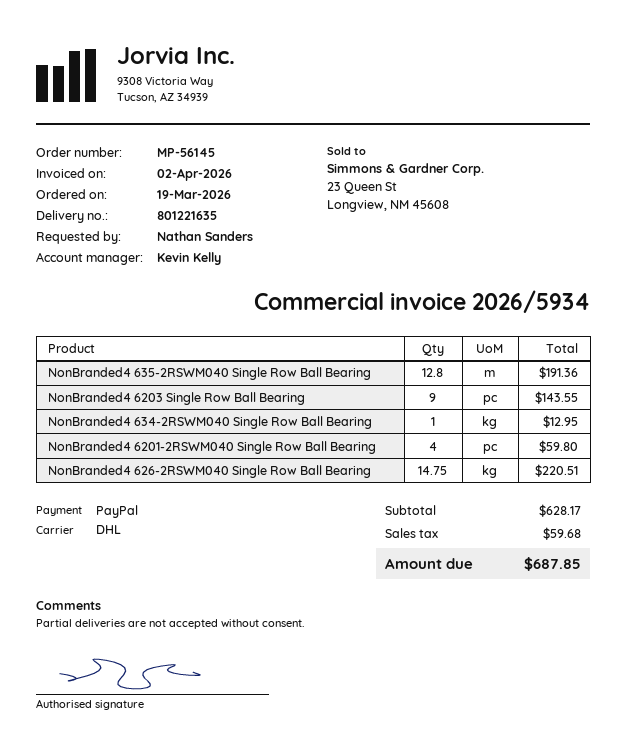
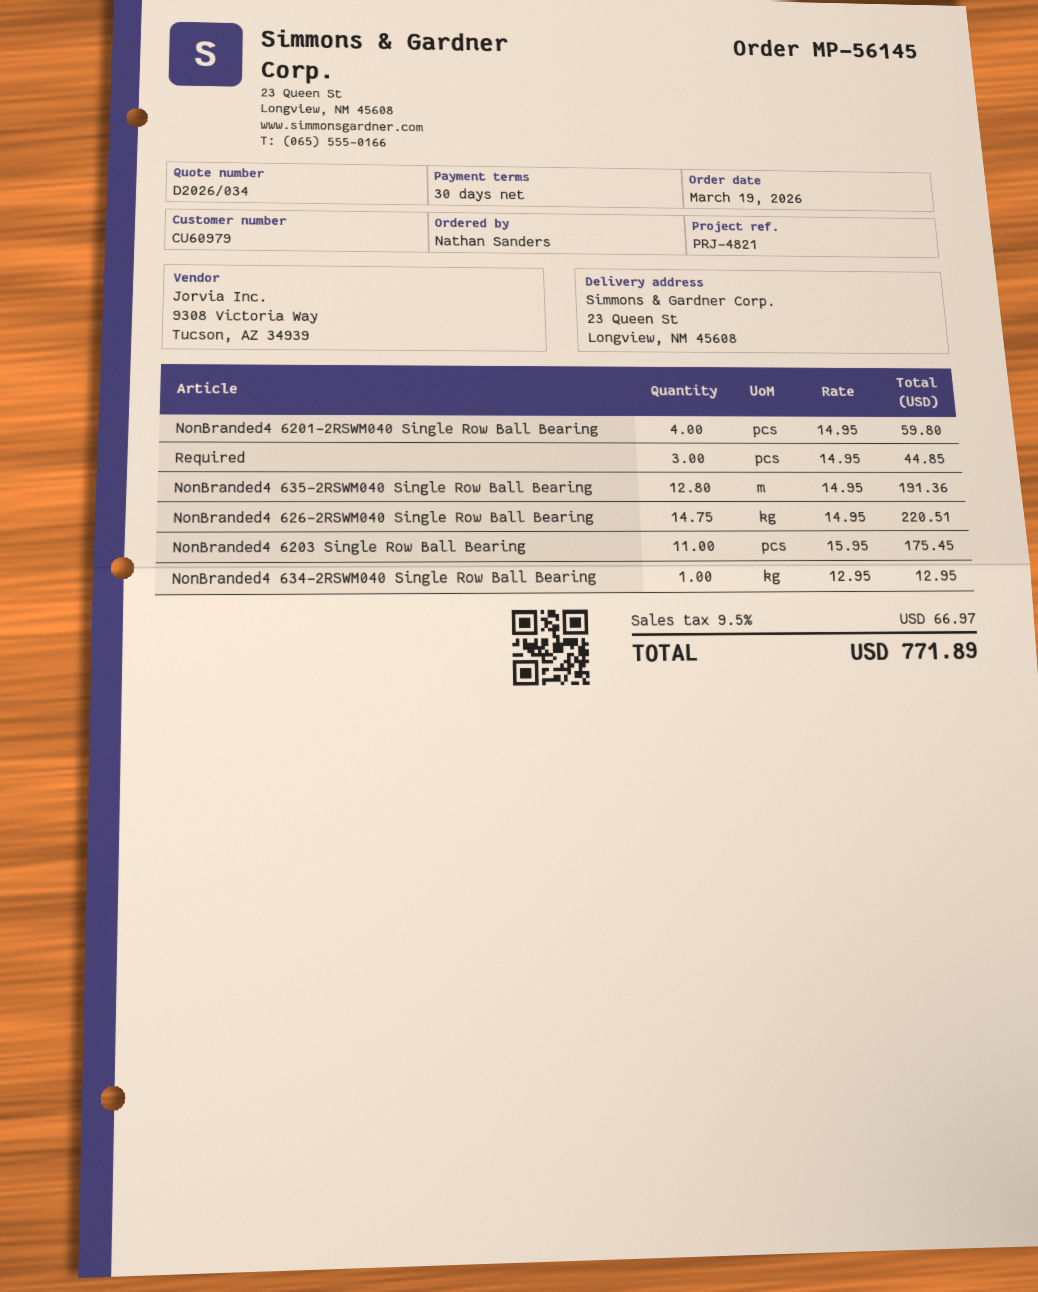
NonBranded4 6203 Single Row Ball Bearing: 9 for 143.55 -> 11 for 175.45
Required: none -> 3 for 44.85
tax: 59.68 -> 66.97
total: 687.85 -> 771.89

